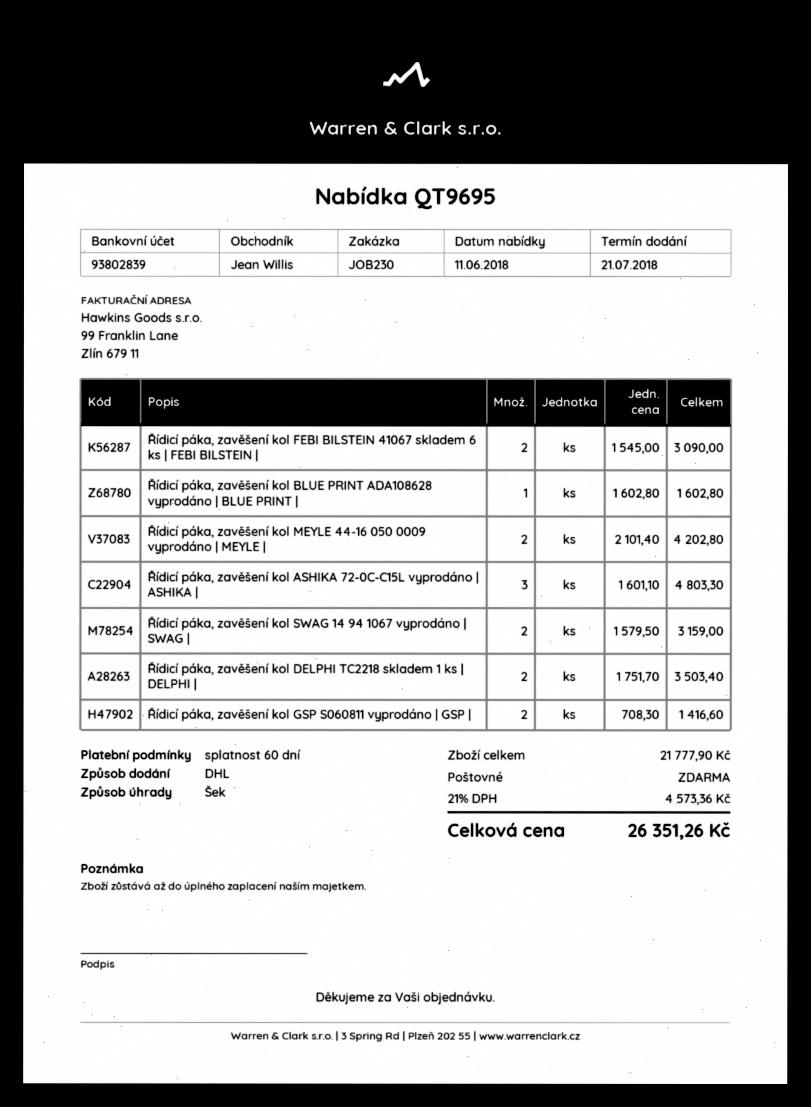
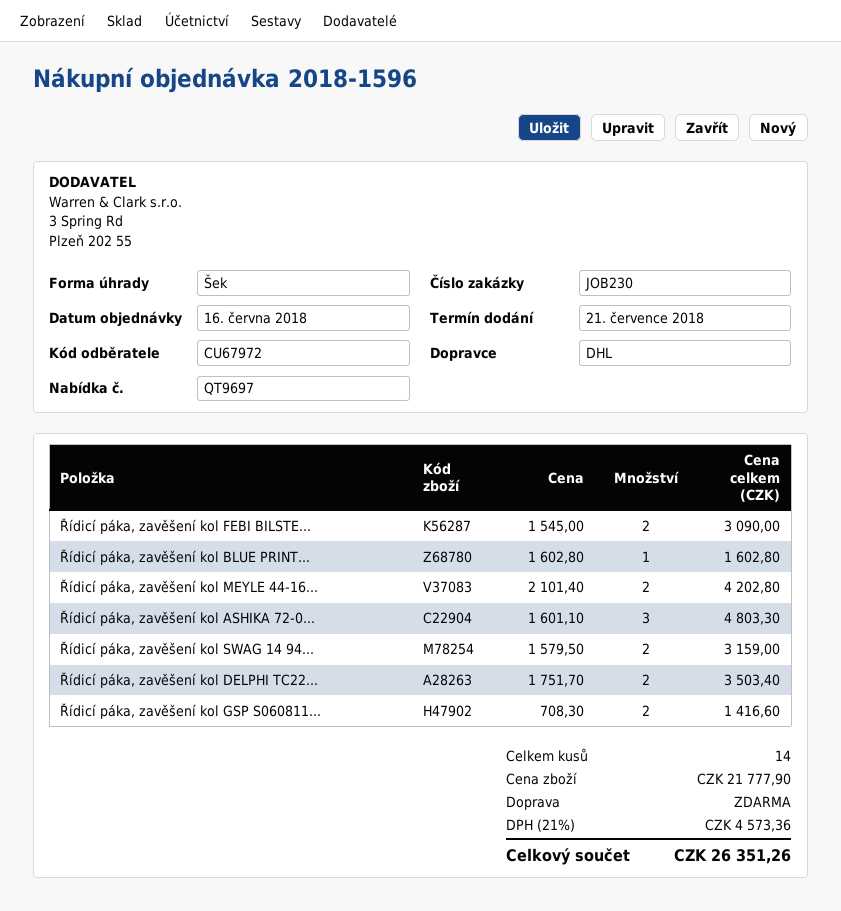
quote number: QT9695 -> QT9697

